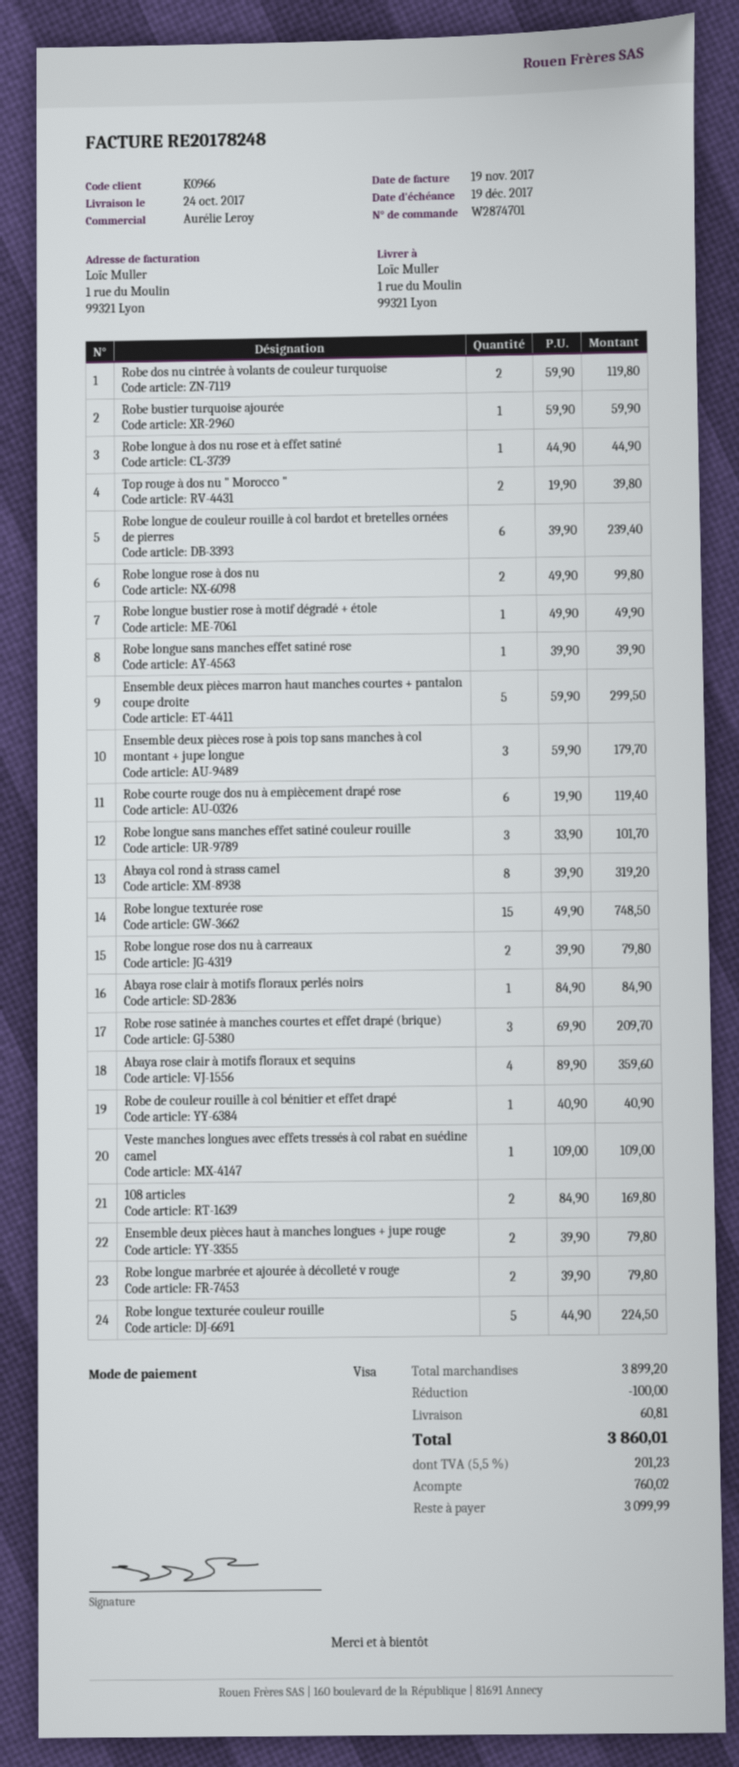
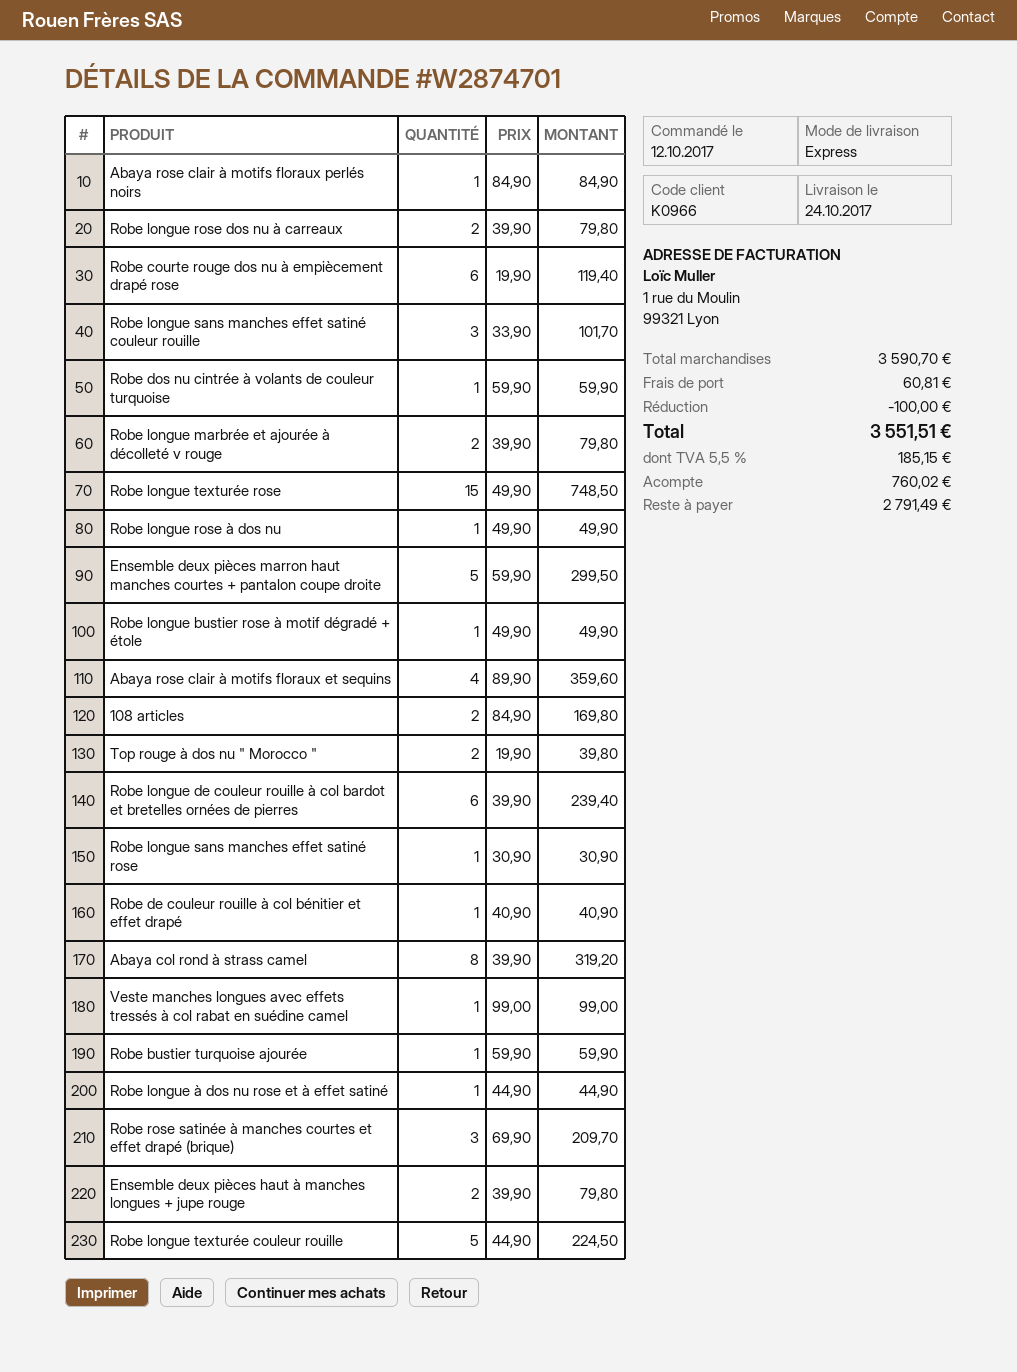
Robe dos nu cintrée à volants de couleur turquoise: 2 x 59.90 = 119.80 -> 1 x 59.90 = 59.90
Robe longue rose à dos nu: 2 x 49.90 = 99.80 -> 1 x 49.90 = 49.90
Robe longue sans manches effet satiné rose: 1 x 39.90 = 39.90 -> 1 x 30.90 = 30.90
Ensemble deux pièces rose à pois top sans manches à col montant + jupe longue: 3 x 59.90 = 179.70 -> none
Veste manches longues avec effets tressés à col rabat en suédine camel: 1 x 109.00 = 109.00 -> 1 x 99.00 = 99.00
subtotal: 3899.20 -> 3590.70
tax: 5.5% = 201.23 -> 5.5% = 185.15
total: 3860.01 -> 3551.51
balance: 3099.99 -> 2791.49

